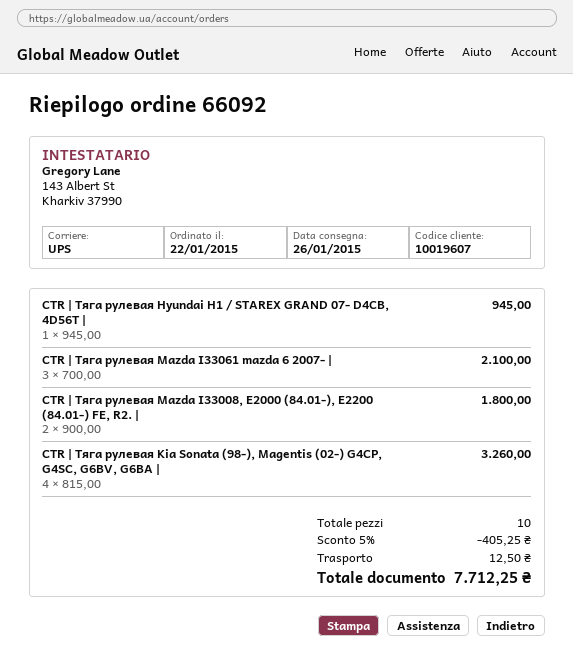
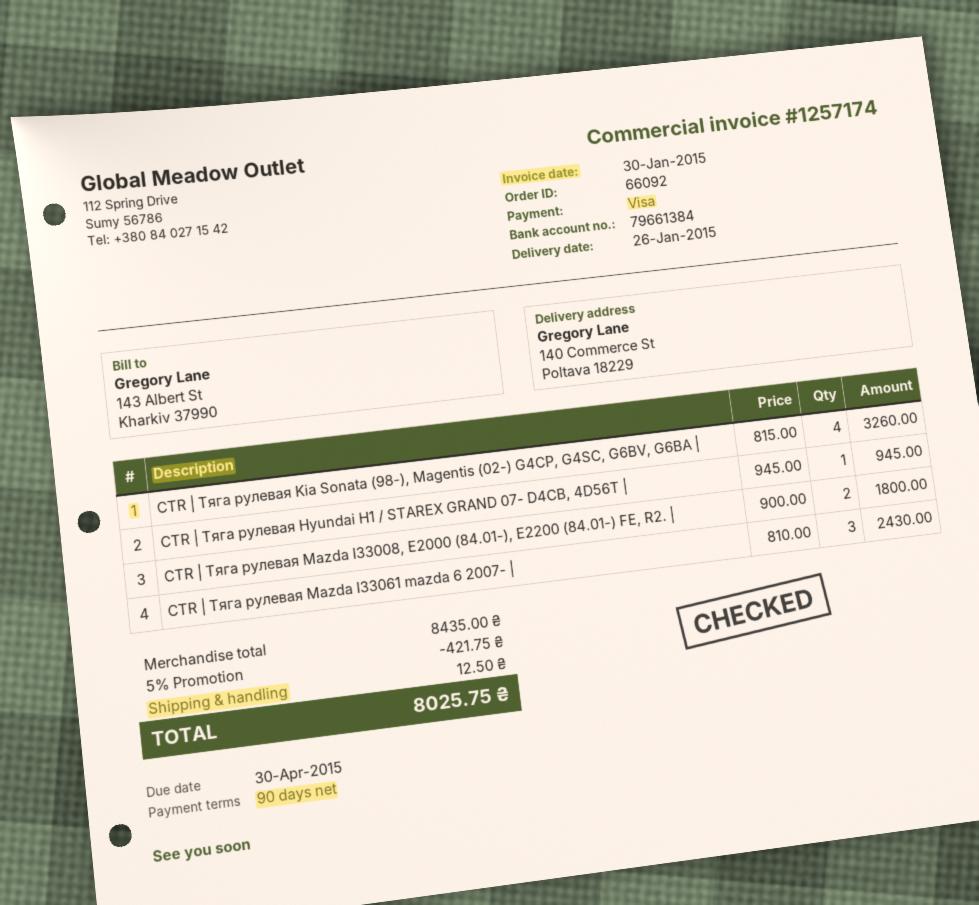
CTR | Тяга рулевая Mazda I33061 mazda 6 2007- |: 3 x 700.00 = 2100.00 -> 3 x 810.00 = 2430.00
discount: 5% = 405.25 -> 5% = 421.75
total: 7712.25 -> 8025.75

